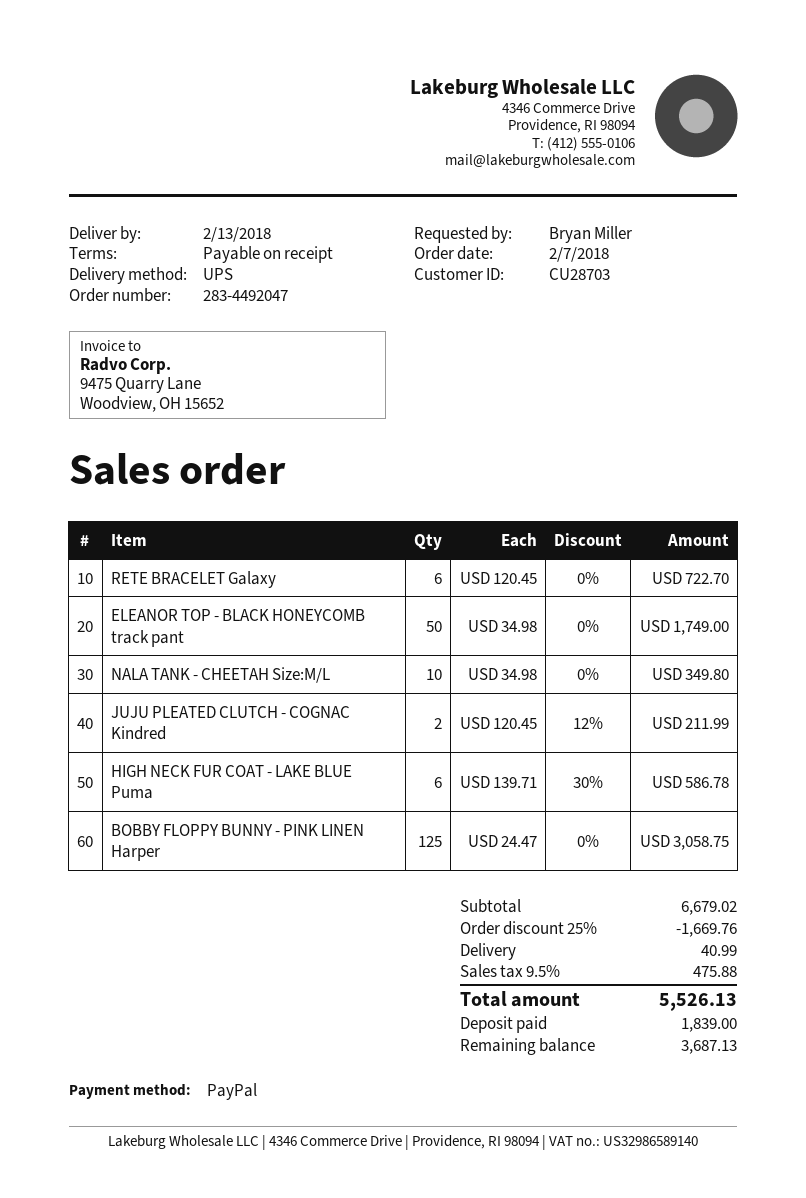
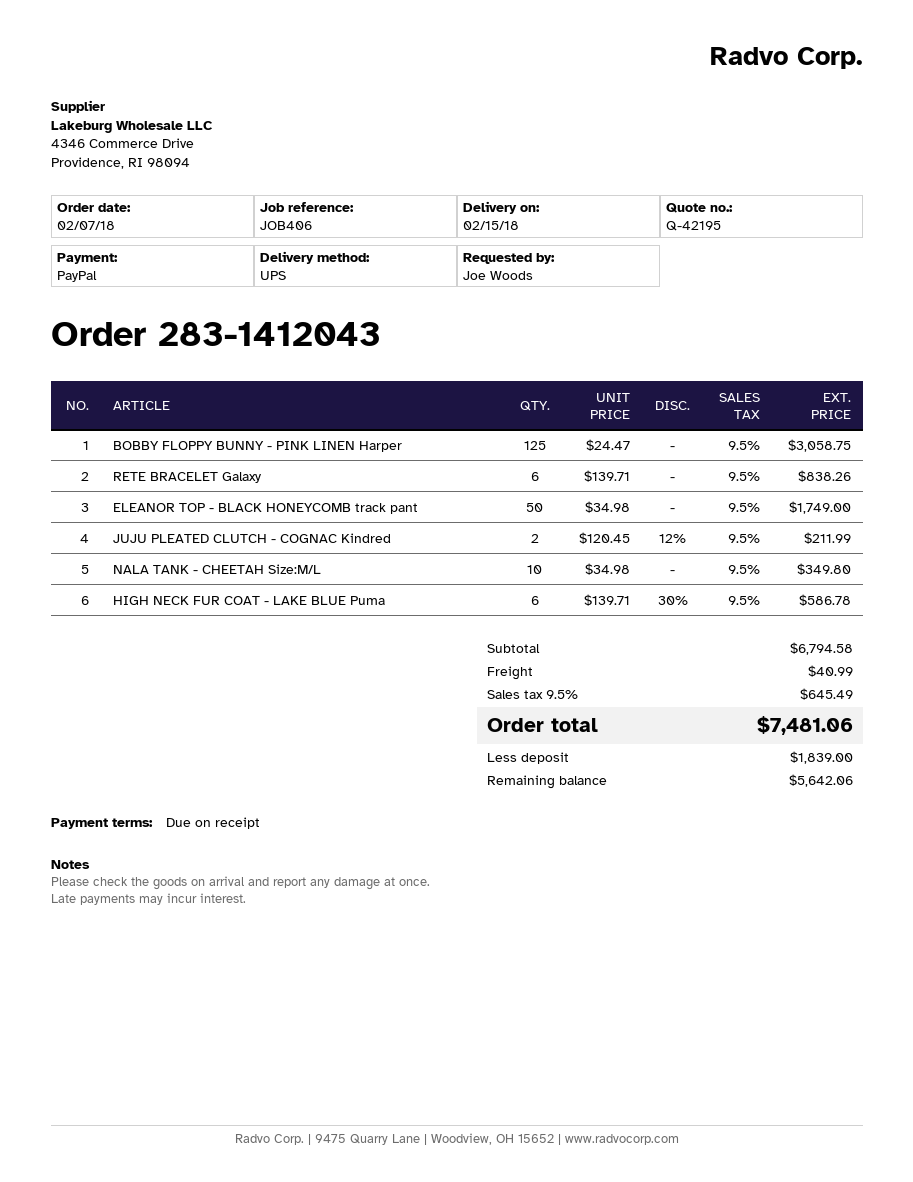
order number: 283-4492047 -> 283-1412043
delivery date: 2018-02-13 -> 2018-02-15
ordered by: Bryan Miller -> Joe Woods
RETE BRACELET Galaxy: 6 x 120.45 = 722.70 -> 6 x 139.71 = 838.26
subtotal: 6679.02 -> 6794.58
discount: 25% = 1669.76 -> none
tax: 9.5% = 475.88 -> 9.5% = 645.49
total: 5526.13 -> 7481.06
balance: 3687.13 -> 5642.06

